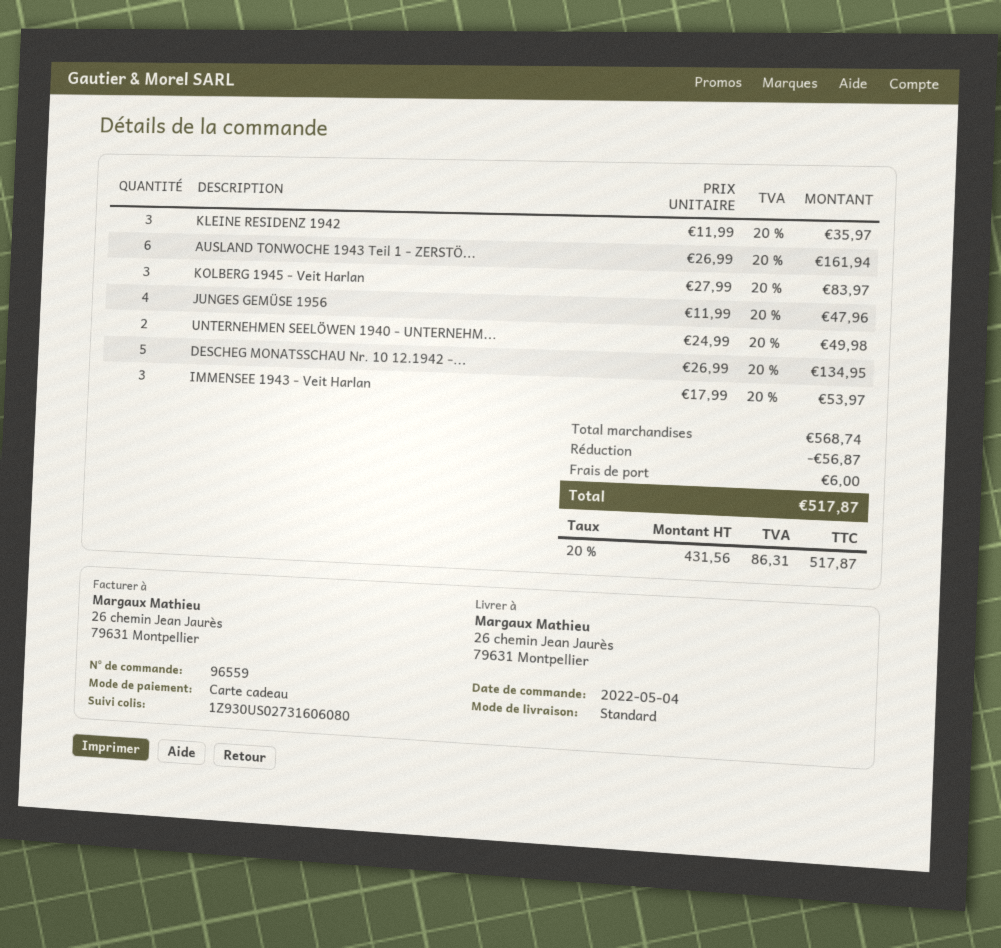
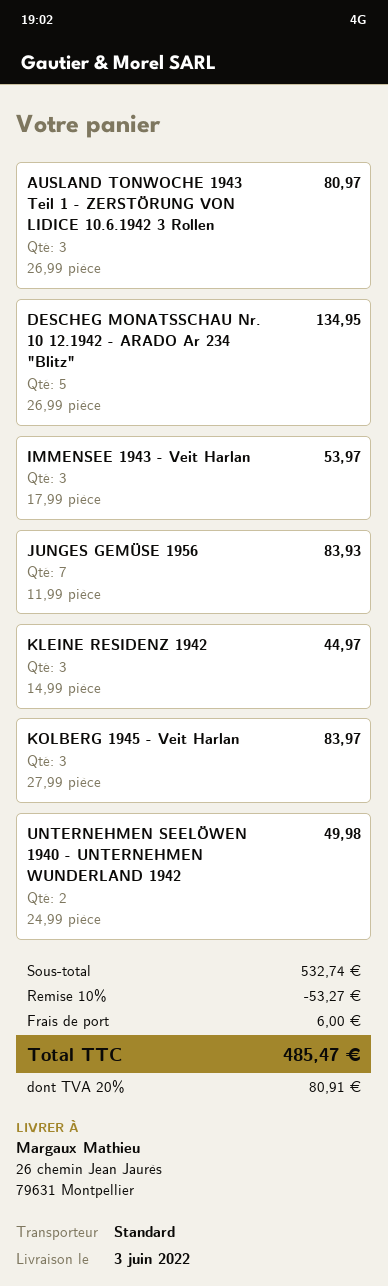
KLEINE RESIDENZ 1942: 3 x 11.99 = 35.97 -> 3 x 14.99 = 44.97
AUSLAND TONWOCHE 1943 Teil 1 - ZERSTÖ...: 6 x 26.99 = 161.94 -> 3 x 26.99 = 80.97
JUNGES GEMÜSE 1956: 4 x 11.99 = 47.96 -> 7 x 11.99 = 83.93
subtotal: 568.74 -> 532.74
discount: 56.87 -> 53.27
tax: 20% = 86.31 -> 20% = 80.91
total: 517.87 -> 485.47

